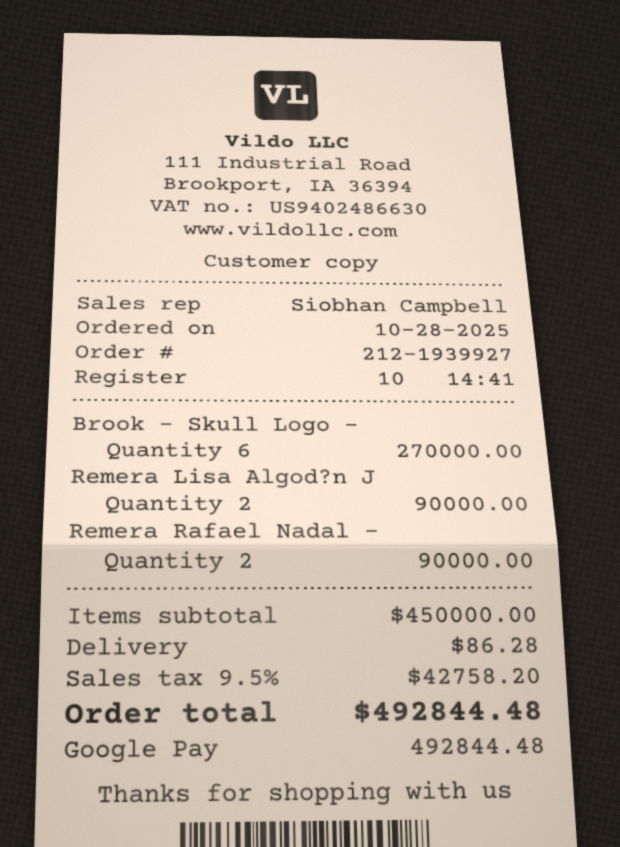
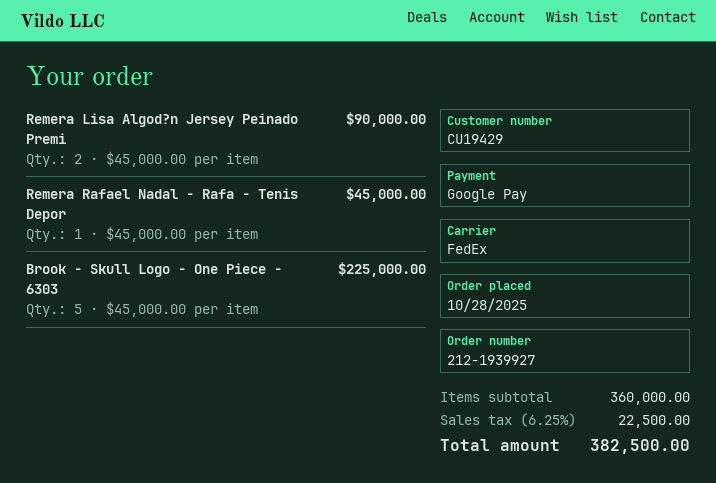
Brook - Skull Logo -: 6 for 270000.00 -> 5 for 225000.00
Remera Rafael Nadal -: 2 for 90000.00 -> 1 for 45000.00
subtotal: 450000.00 -> 360000.00
shipping: 86.28 -> none
tax: 9.5% = 42758.20 -> 6.25% = 22500.00
total: 492844.48 -> 382500.00

